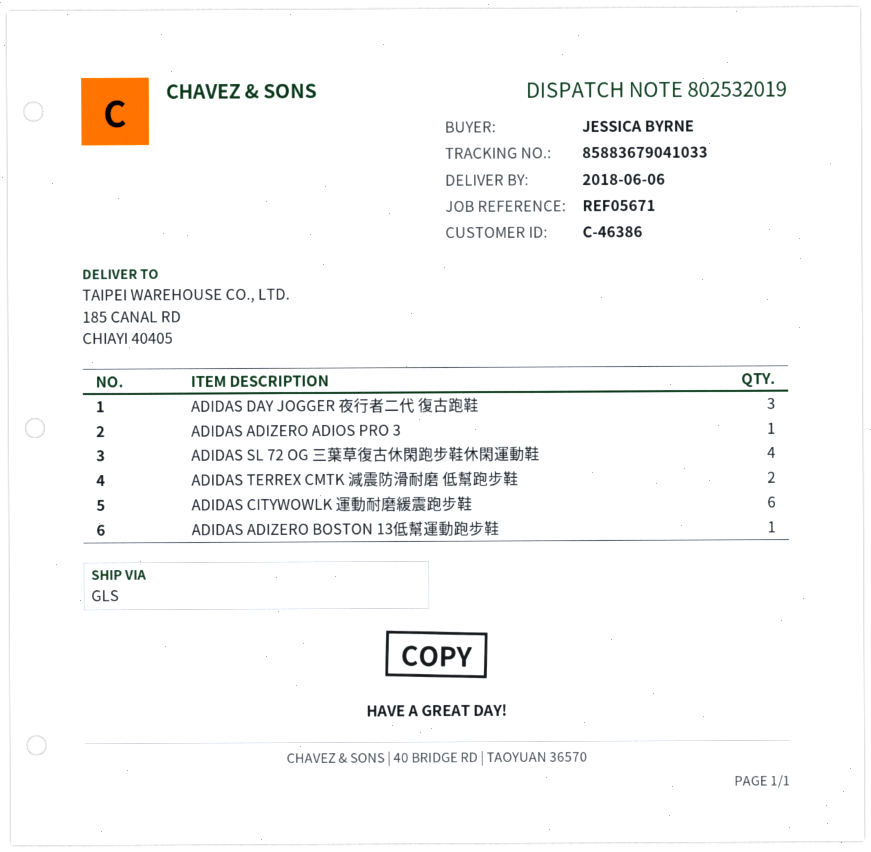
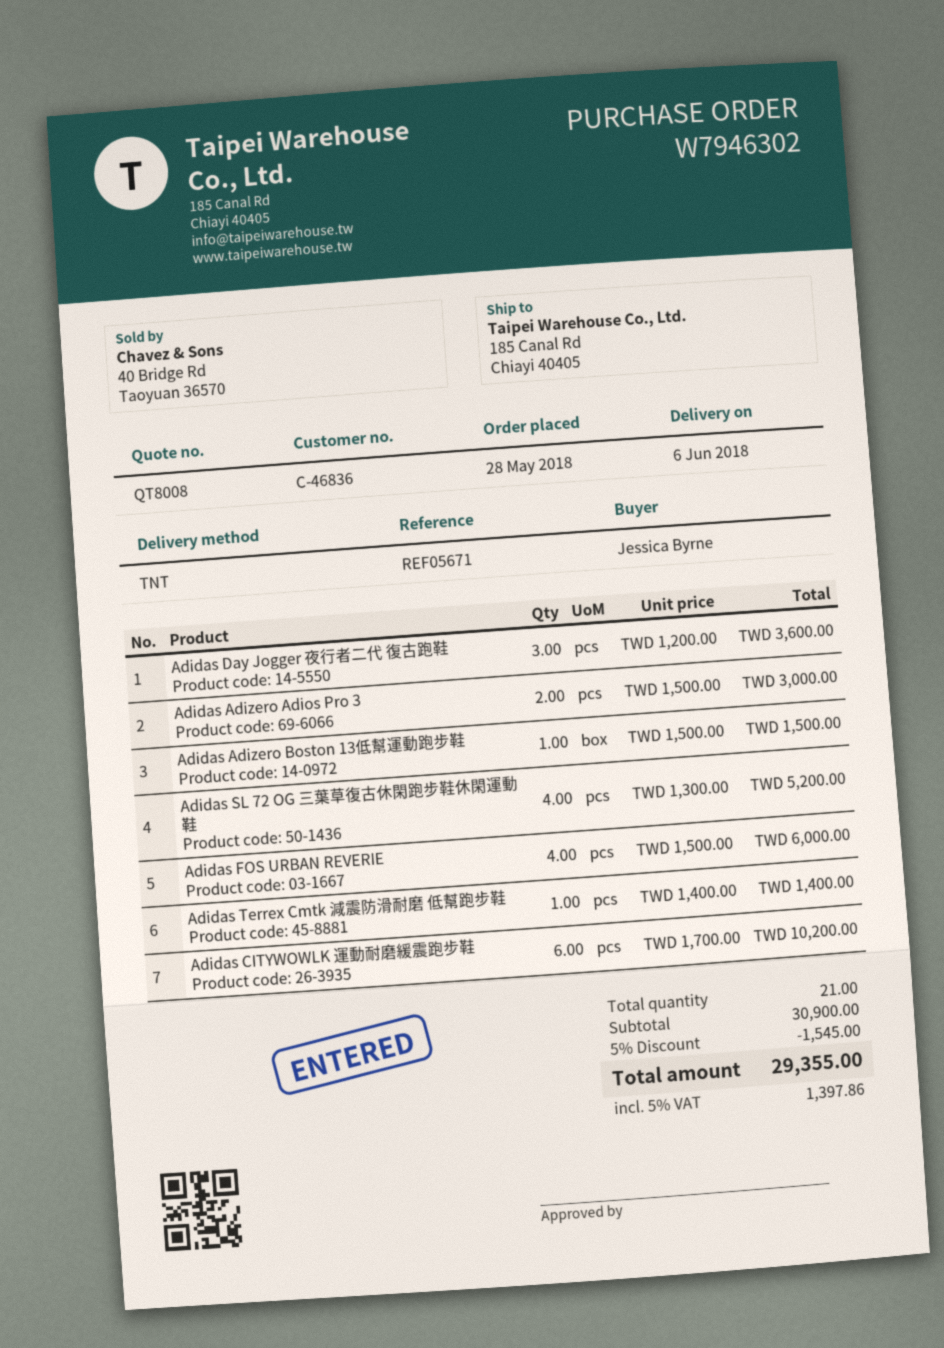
customer number: C-46386 -> C-46836
shipping method: GLS -> TNT
ADIDAS ADIZERO ADIOS PRO 3: 1 -> 2
ADIDAS TERREX CMTK 減震防滑耐磨 低幫跑步鞋: 2 -> 1
Adidas FOS URBAN REVERIE: none -> 4

